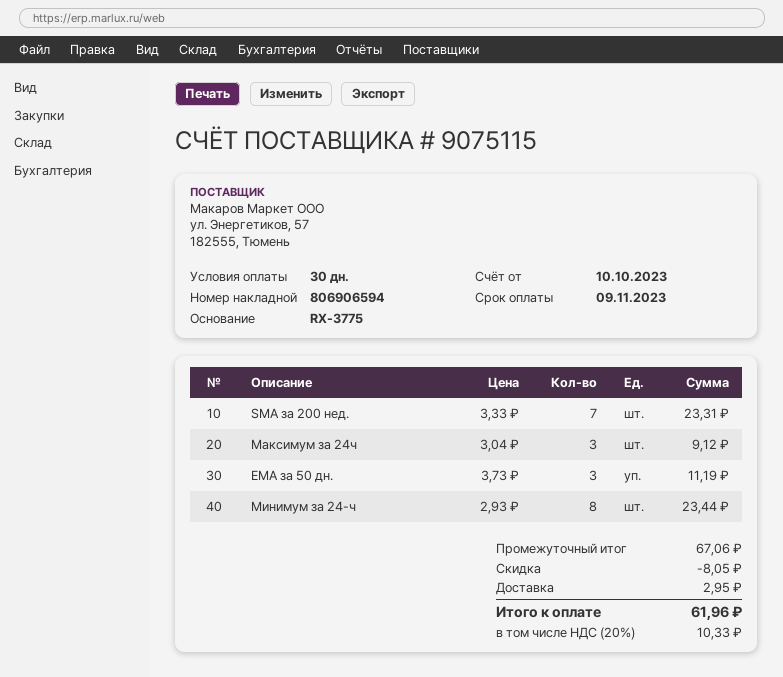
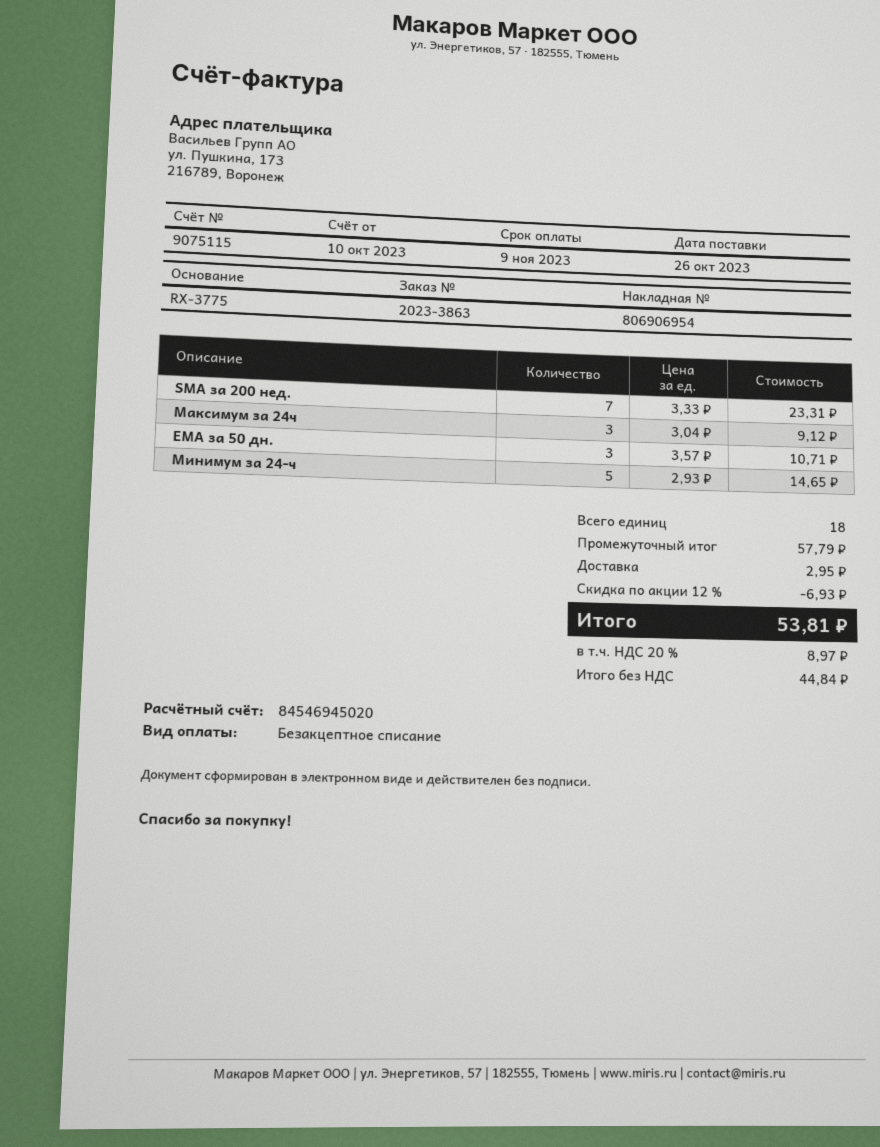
delivery note number: 806906594 -> 806906954
EMA за 50 дн.: 3 x 3.73 = 11.19 -> 3 x 3.57 = 10.71
Минимум за 24-ч: 8 x 2.93 = 23.44 -> 5 x 2.93 = 14.65
subtotal: 67.06 -> 57.79
discount: 8.05 -> 6.93
tax: 20% = 10.33 -> 20% = 8.97
total: 61.96 -> 53.81

